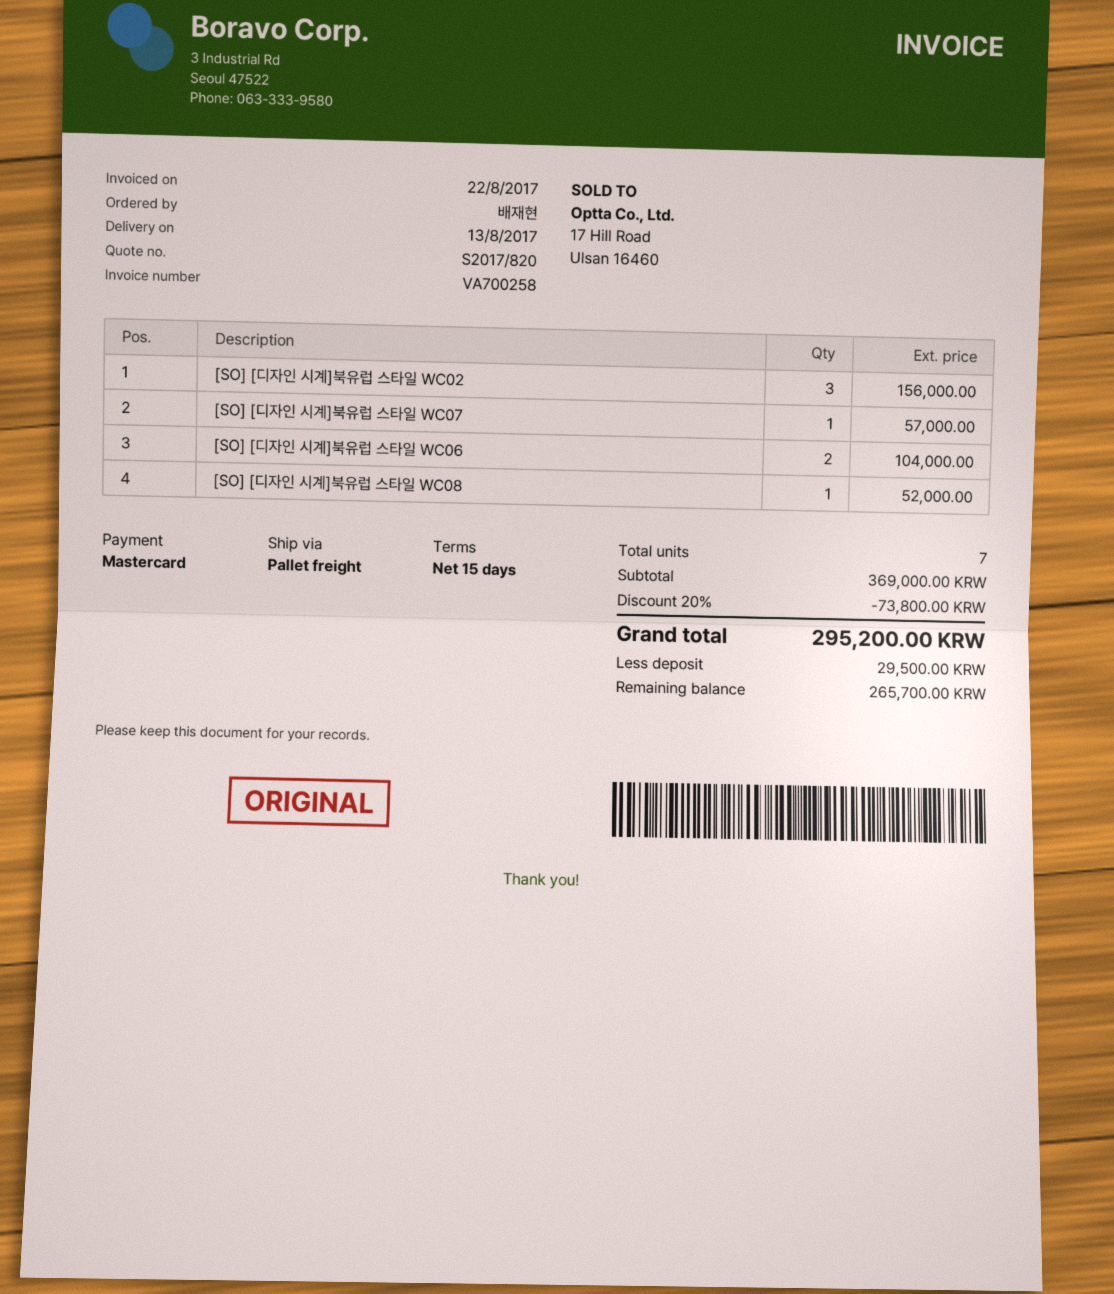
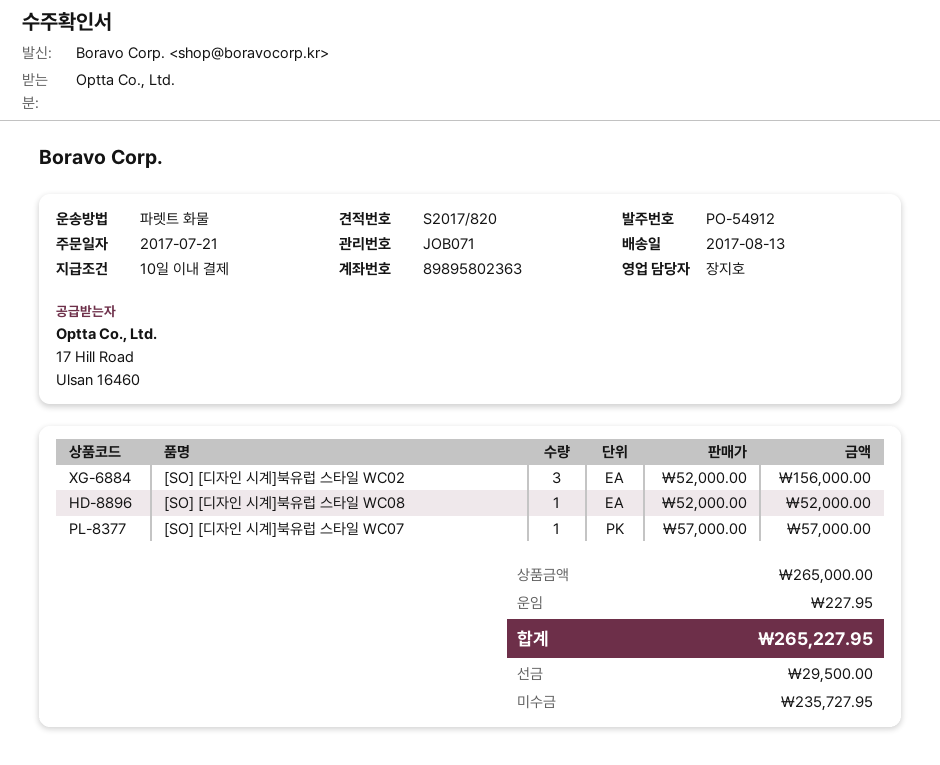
payment terms: 15 days -> 10 days
[SO] [디자인 시계]북유럽 스타일 WC06: 2 for 104000.00 -> none
subtotal: 369000.00 -> 265000.00
discount: 20% = 73800.00 -> none
shipping: none -> 227.95
total: 295200.00 -> 265227.95
balance: 265700.00 -> 235727.95

